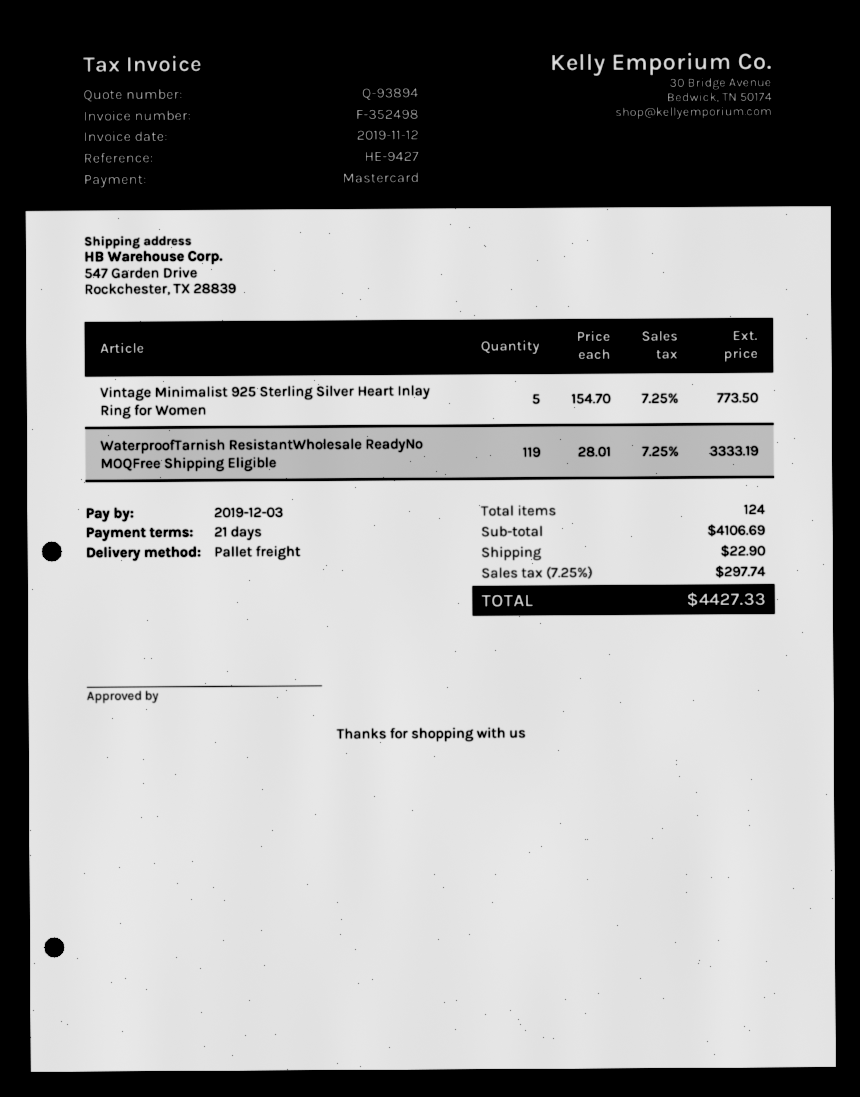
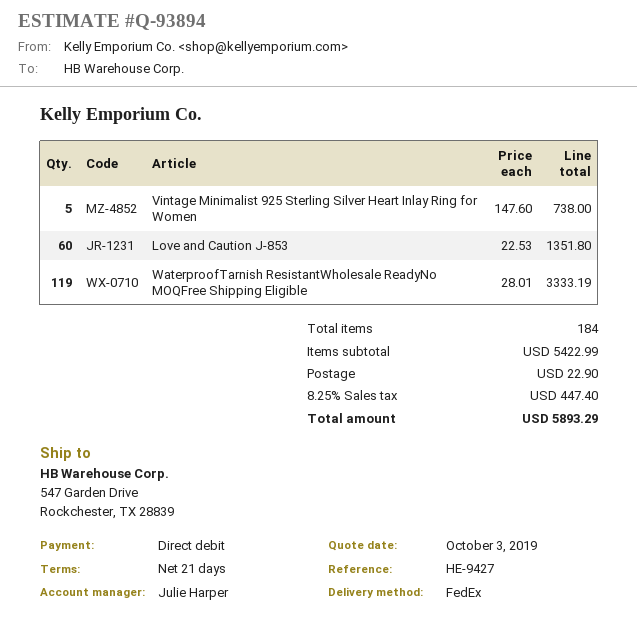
payment method: Mastercard -> direct debit
shipping method: pallet freight -> FedEx
Vintage Minimalist 925 Sterling Silver Heart Inlay Ring for Women: 5 x 154.70 = 773.50 -> 5 x 147.60 = 738.00
Love and Caution J-853: none -> 60 x 22.53 = 1351.80
total quantity: 124 -> 184
subtotal: 4106.69 -> 5422.99
tax: 7.25% = 297.74 -> 8.25% = 447.40
total: 4427.33 -> 5893.29

